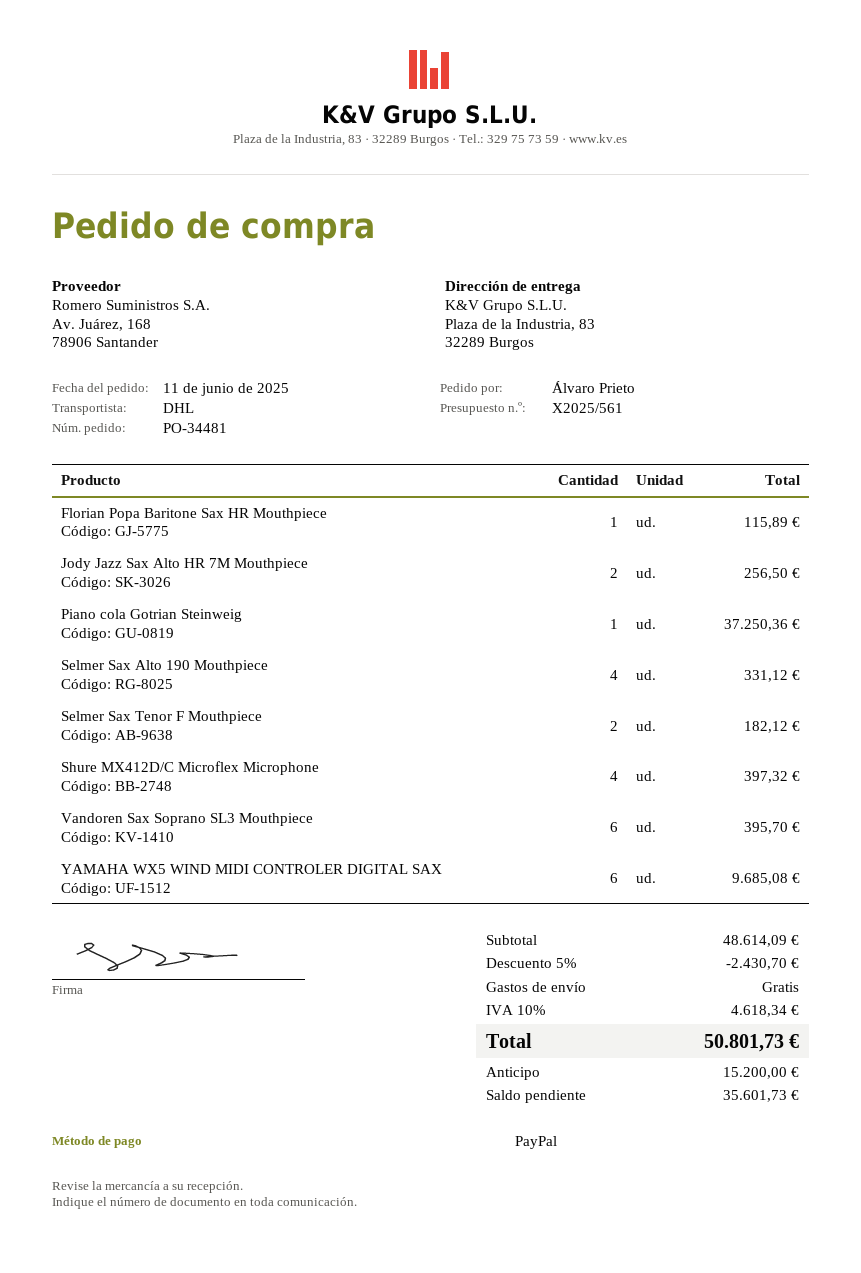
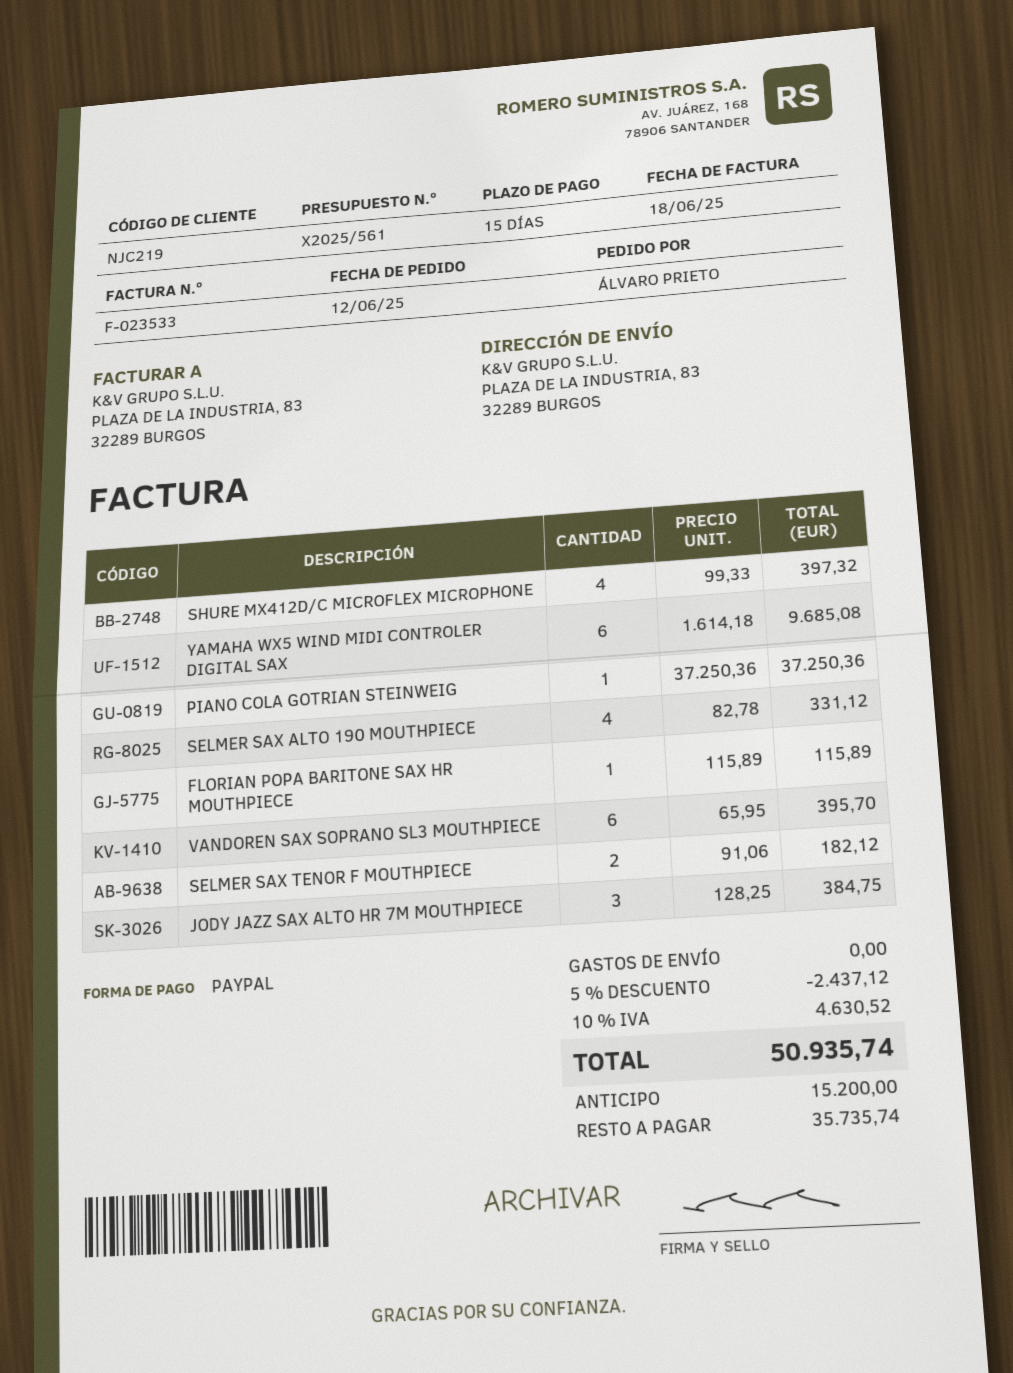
order date: 2025-06-11 -> 2025-06-12
Jody Jazz Sax Alto HR 7M Mouthpiece: 2 for 256.50 -> 3 for 384.75
discount: 5% = 2430.70 -> 5% = 2437.12
tax: 10% = 4618.34 -> 10% = 4630.52
total: 50801.73 -> 50935.74
balance: 35601.73 -> 35735.74

